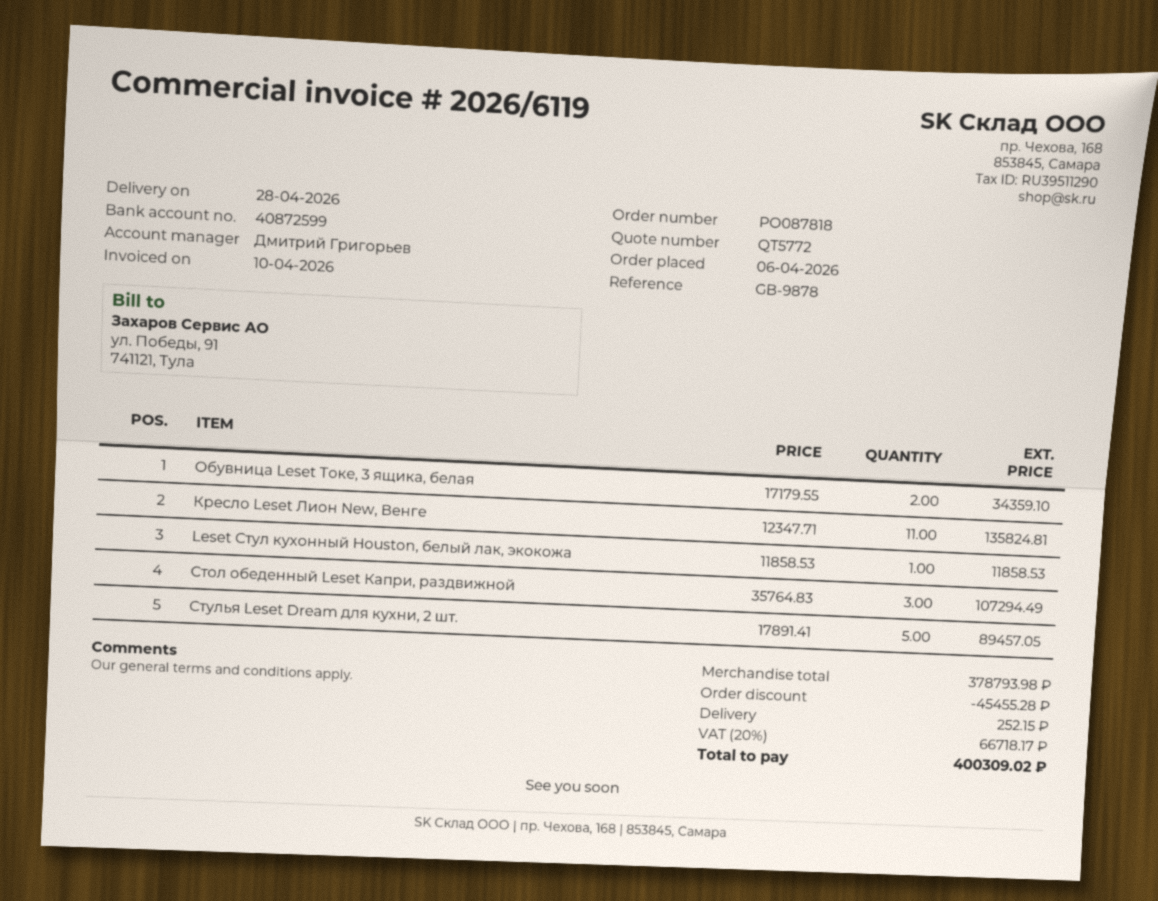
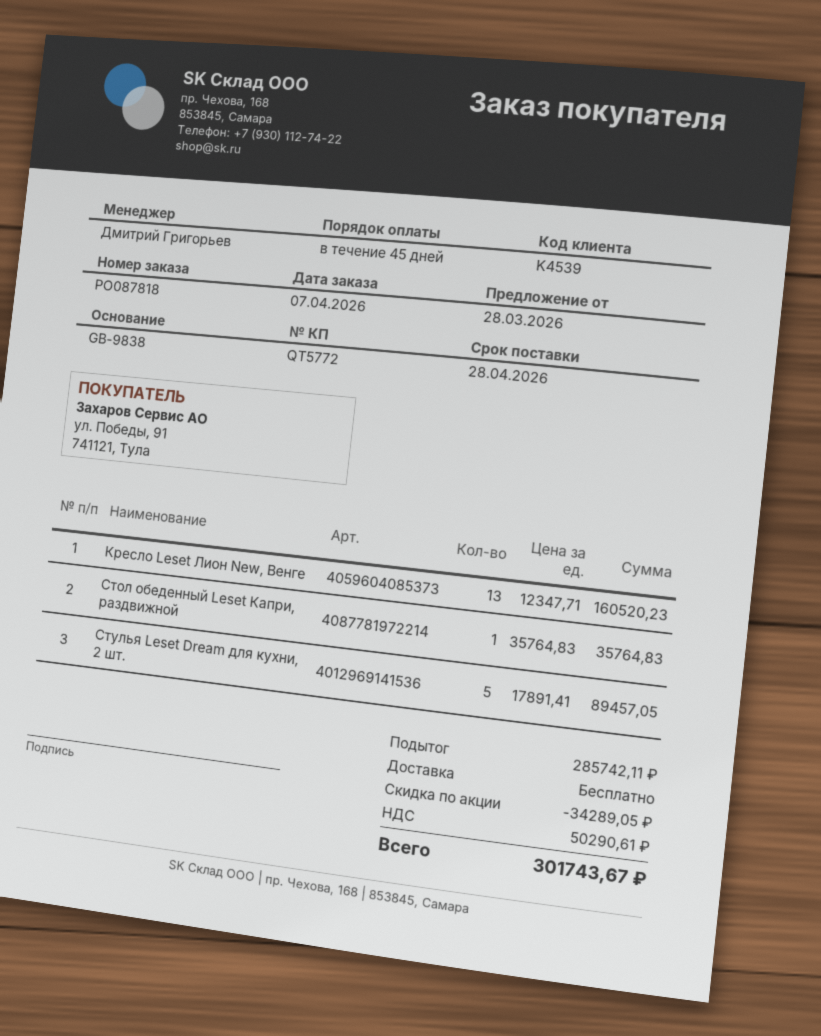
order date: 2026-04-06 -> 2026-04-07
reference: GB-9878 -> GB-9838
Обувница Leset Токе, 3 ящика, белая: 2 x 17179.55 = 34359.10 -> none
Кресло Leset Лион New, Венге: 11 x 12347.71 = 135824.81 -> 13 x 12347.71 = 160520.23
Leset Стул кухонный Houston, белый лак, экокожа: 1 x 11858.53 = 11858.53 -> none
Стол обеденный Leset Капри, раздвижной: 3 x 35764.83 = 107294.49 -> 1 x 35764.83 = 35764.83
subtotal: 378793.98 -> 285742.11
discount: 45455.28 -> 34289.05
shipping: 252.15 -> 0.00
tax: 66718.17 -> 50290.61
total: 400309.02 -> 301743.67

